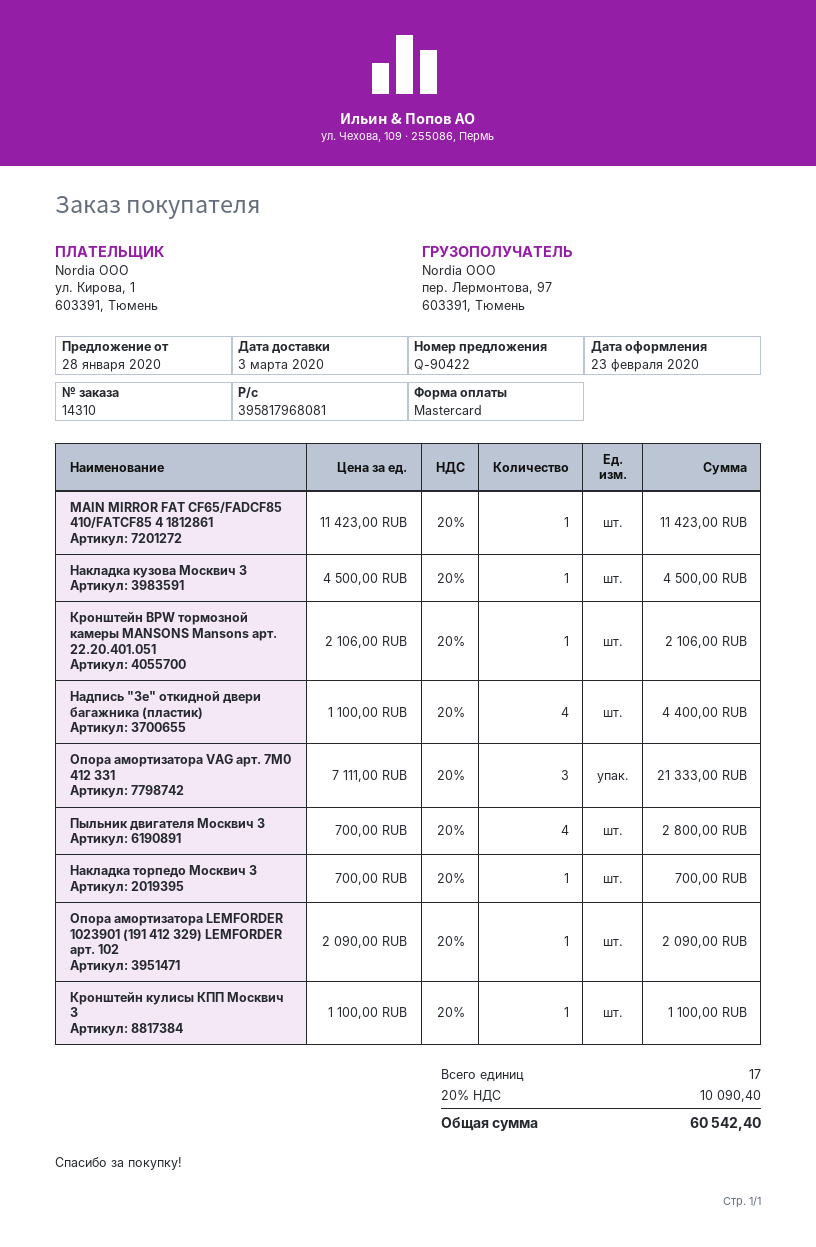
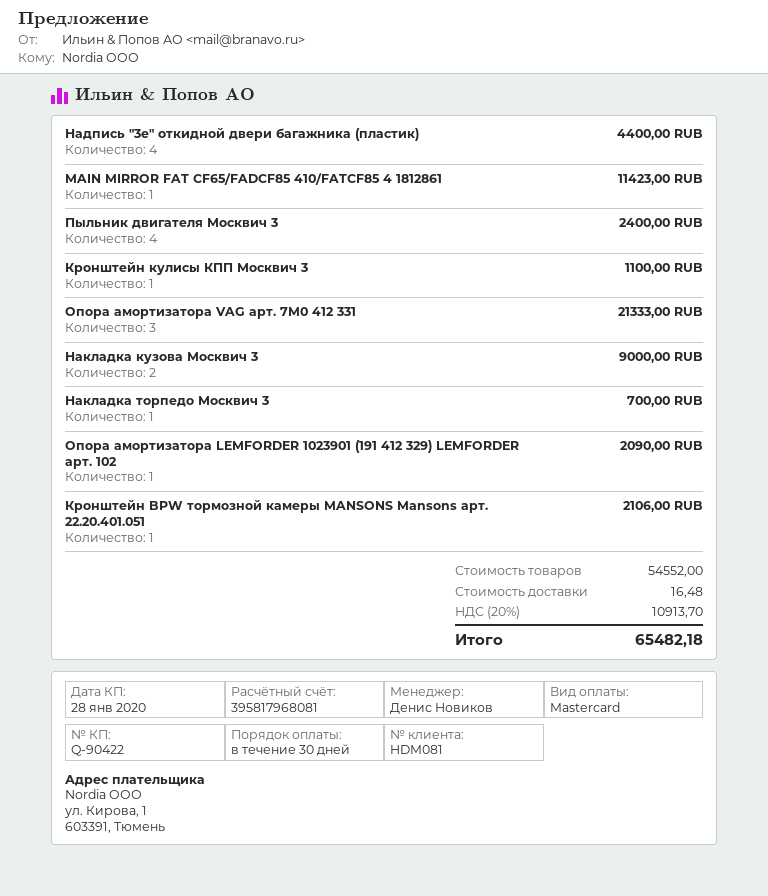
Накладка кузова Москвич 3: 1 for 4500.00 -> 2 for 9000.00
Пыльник двигателя Москвич 3: 4 for 2800.00 -> 4 for 2400.00
shipping: none -> 16.48
tax: 20% = 10090.40 -> 20% = 10913.70
total: 60542.40 -> 65482.18

